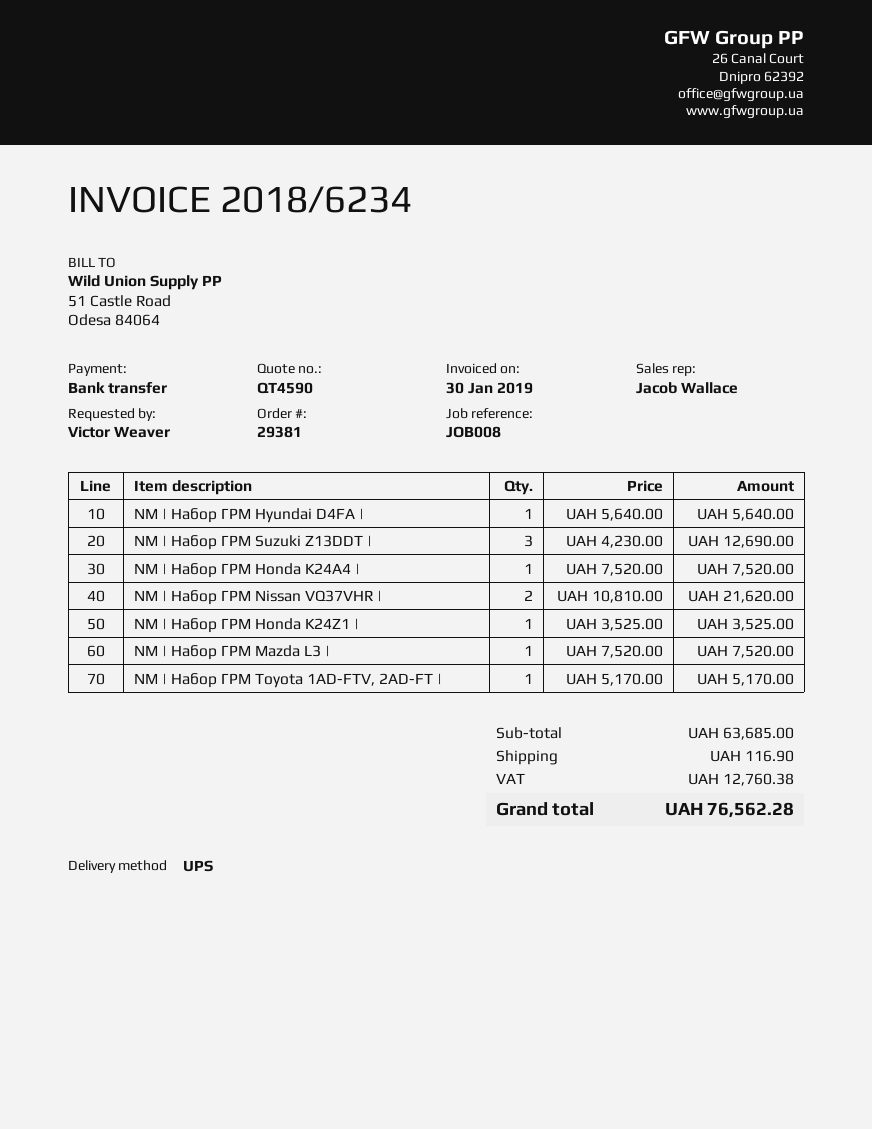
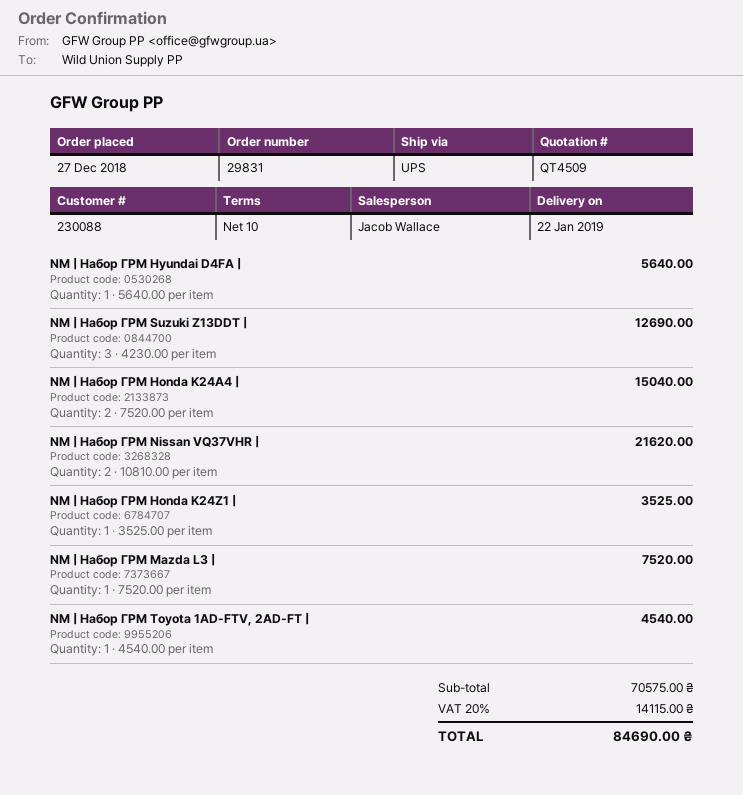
quote number: QT4590 -> QT4509
order number: 29381 -> 29831
NM | Набор ГРМ Honda K24A4 |: 1 x 7520.00 = 7520.00 -> 2 x 7520.00 = 15040.00
NM | Набор ГРМ Toyota 1AD-FTV, 2AD-FT |: 1 x 5170.00 = 5170.00 -> 1 x 4540.00 = 4540.00
subtotal: 63685.00 -> 70575.00
shipping: 116.90 -> none
tax: 12760.38 -> 14115.00
total: 76562.28 -> 84690.00

